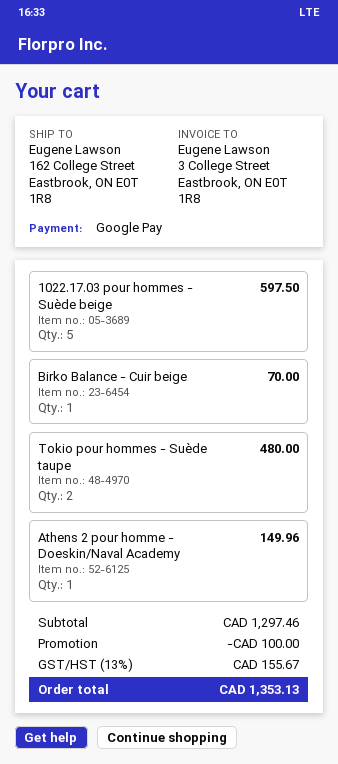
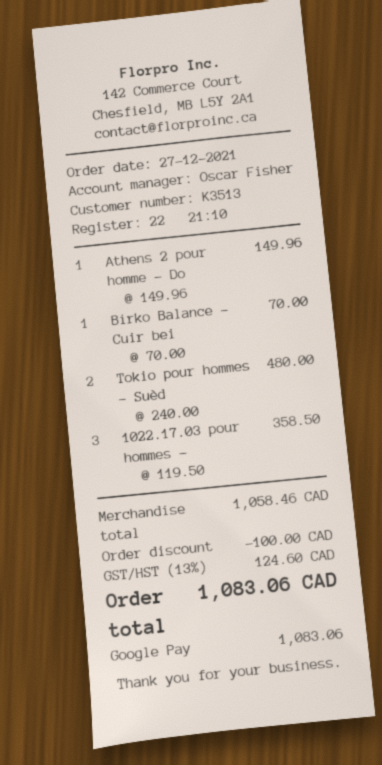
1022.17.03 pour hommes - Suède beige: 5 for 597.50 -> 3 for 358.50
subtotal: 1297.46 -> 1058.46
tax: 13% = 155.67 -> 13% = 124.60
total: 1353.13 -> 1083.06

